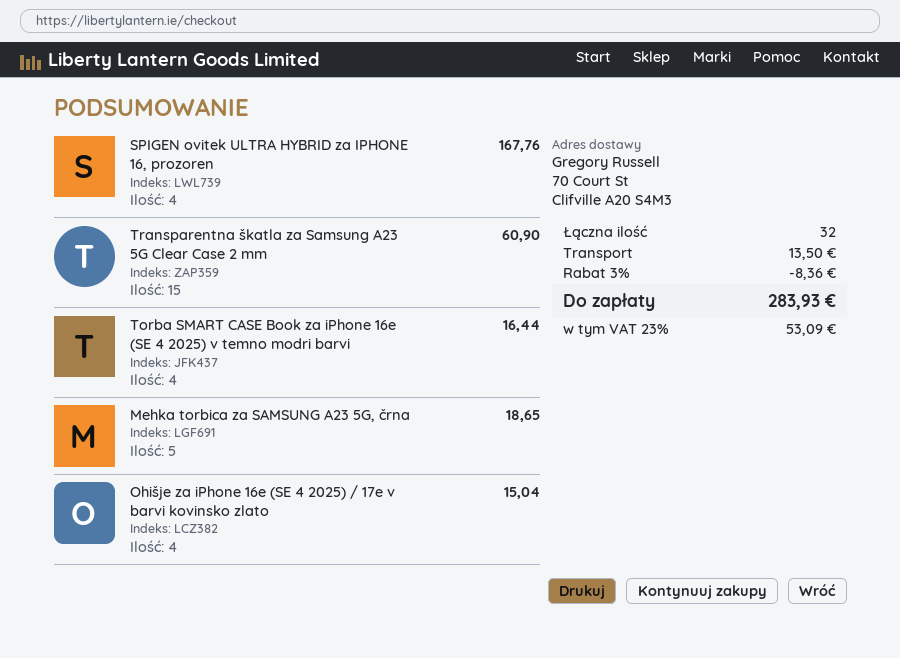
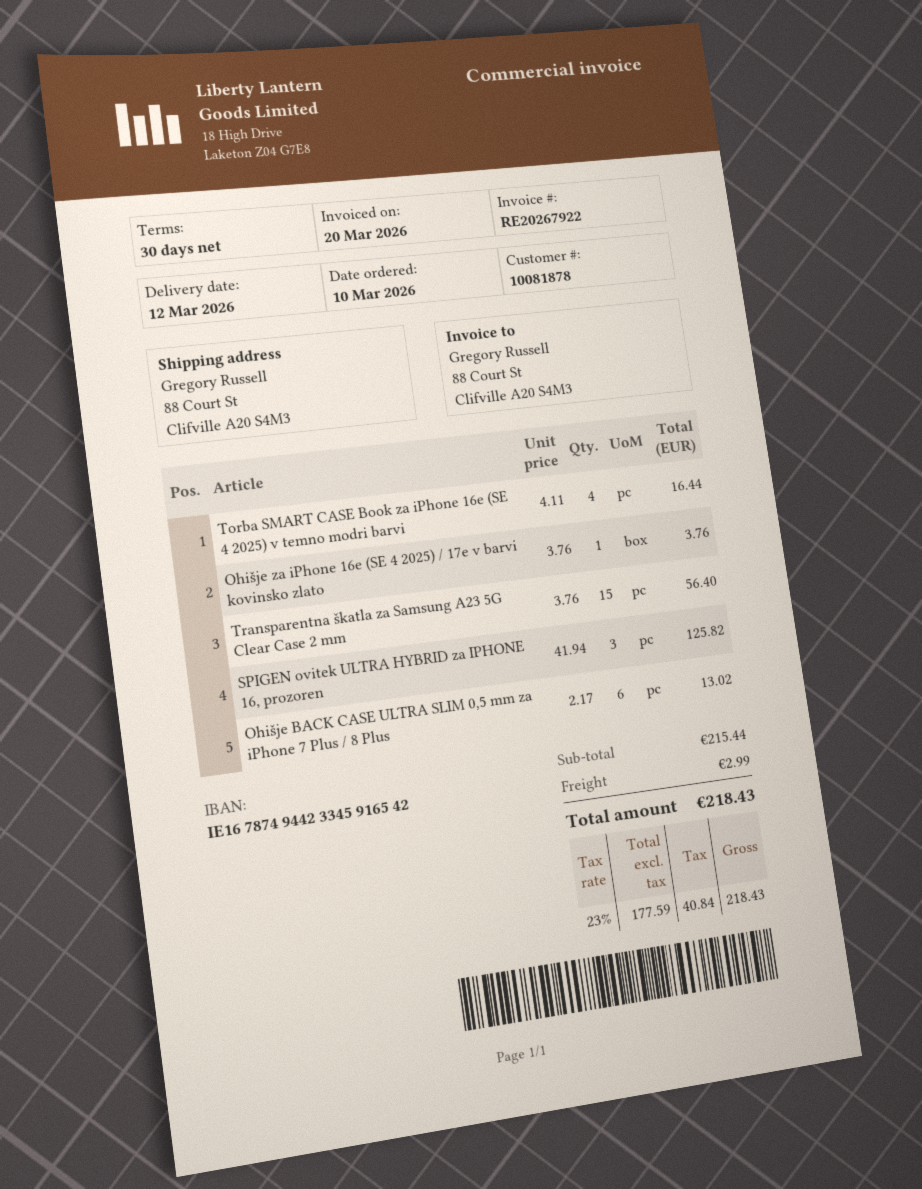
ship to: 70 Court St, Clifville A20 S4M3 -> 88 Court St, Clifville A20 S4M3
SPIGEN ovitek ULTRA HYBRID za IPHONE 16, prozoren: 4 for 167.76 -> 3 for 125.82
Transparentna škatla za Samsung A23 5G Clear Case 2 mm: 15 for 60.90 -> 15 for 56.40
Mehka torbica za SAMSUNG A23 5G, črna: 5 for 18.65 -> none
Ohišje za iPhone 16e (SE 4 2025) / 17e v barvi kovinsko zlato: 4 for 15.04 -> 1 for 3.76
Ohišje BACK CASE ULTRA SLIM 0,5 mm za iPhone 7 Plus / 8 Plus: none -> 6 for 13.02
discount: 3% = 8.36 -> none
shipping: 13.50 -> 2.99
tax: 23% = 53.09 -> 23% = 40.84
total: 283.93 -> 218.43

